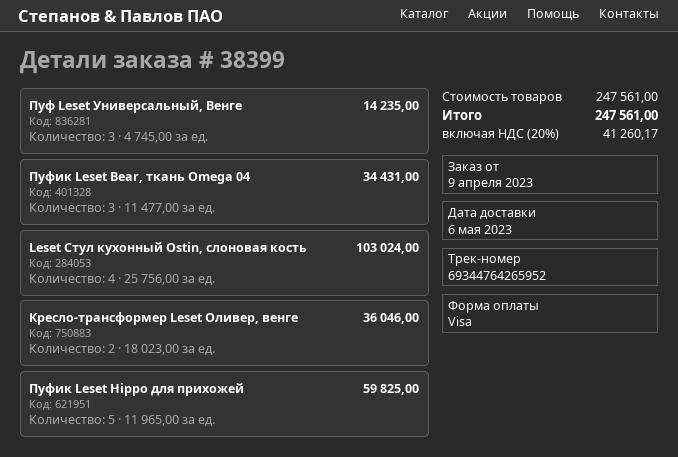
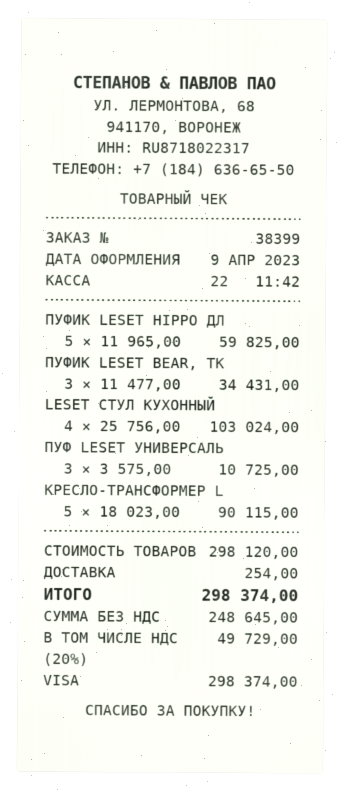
Пуф Leset Универсальный, Венге: 3 x 4745.00 = 14235.00 -> 3 x 3575.00 = 10725.00
Кресло-трансформер Leset Оливер, венге: 2 x 18023.00 = 36046.00 -> 5 x 18023.00 = 90115.00
subtotal: 247561.00 -> 298120.00
shipping: none -> 254.00
tax: 20% = 41260.17 -> 20% = 49729.00
total: 247561.00 -> 298374.00

